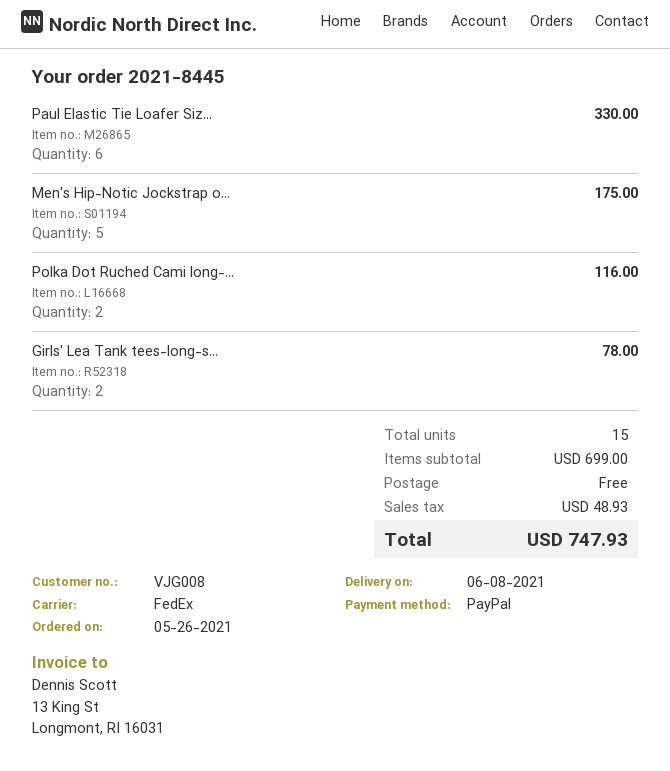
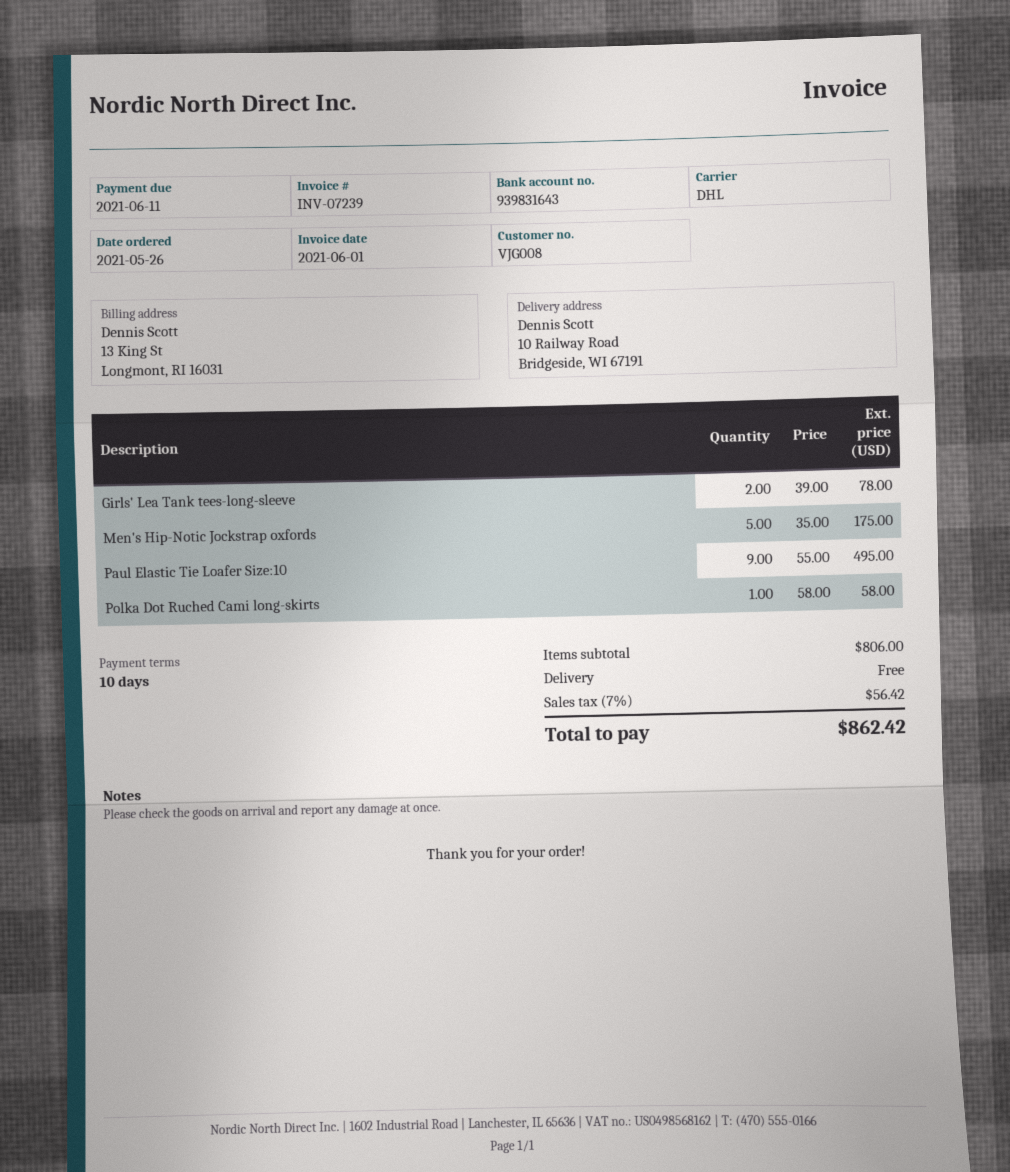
shipping method: FedEx -> DHL
Paul Elastic Tie Loafer Siz...: 6 for 330.00 -> 9 for 495.00
Polka Dot Ruched Cami long-...: 2 for 116.00 -> 1 for 58.00
subtotal: 699.00 -> 806.00
tax: 48.93 -> 56.42
total: 747.93 -> 862.42

